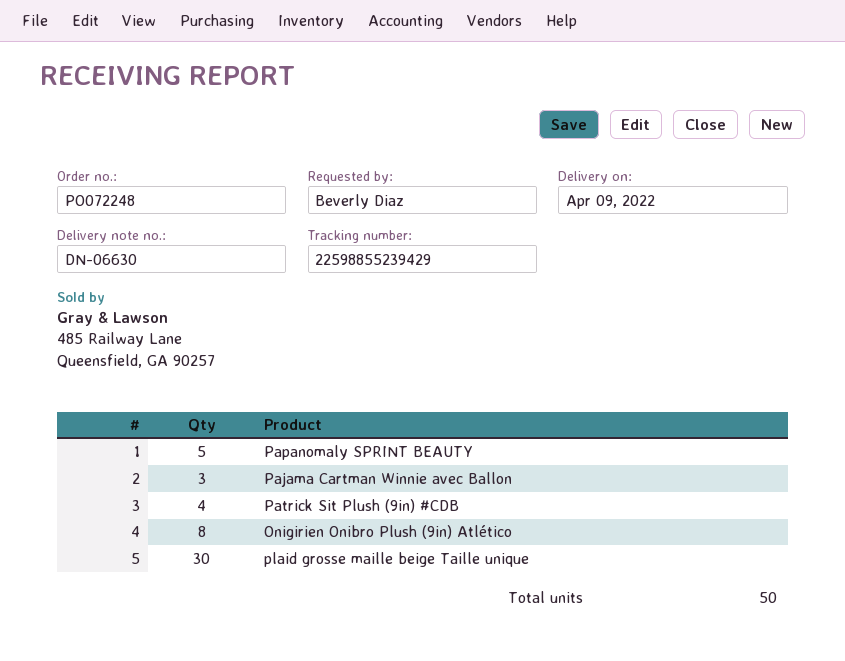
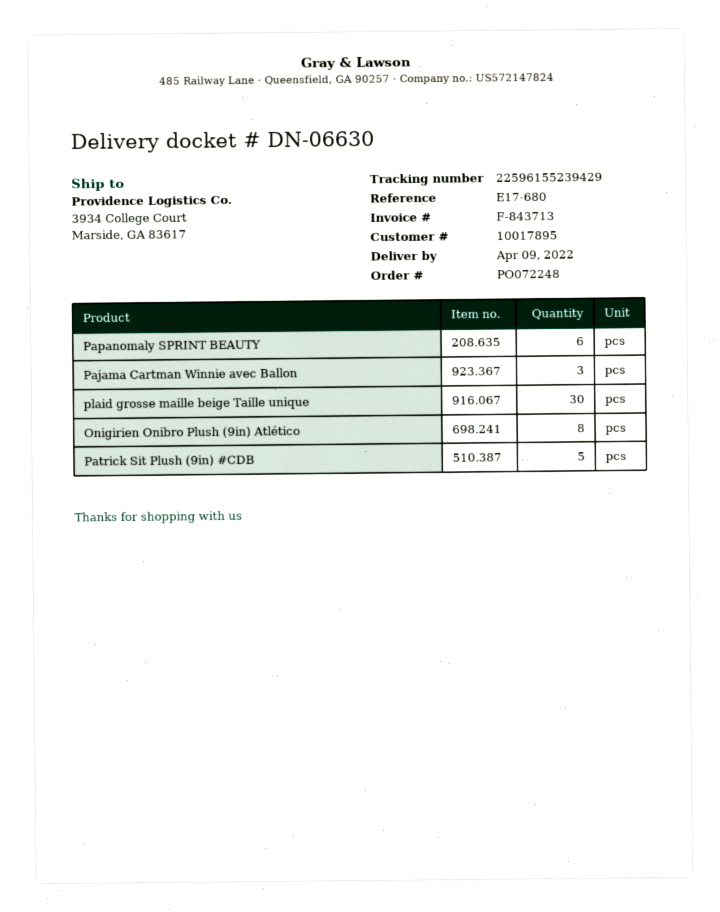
tracking number: 22598855239429 -> 22596155239429
Papanomaly SPRINT BEAUTY: 5 -> 6
Patrick Sit Plush (9in) #CDB: 4 -> 5

